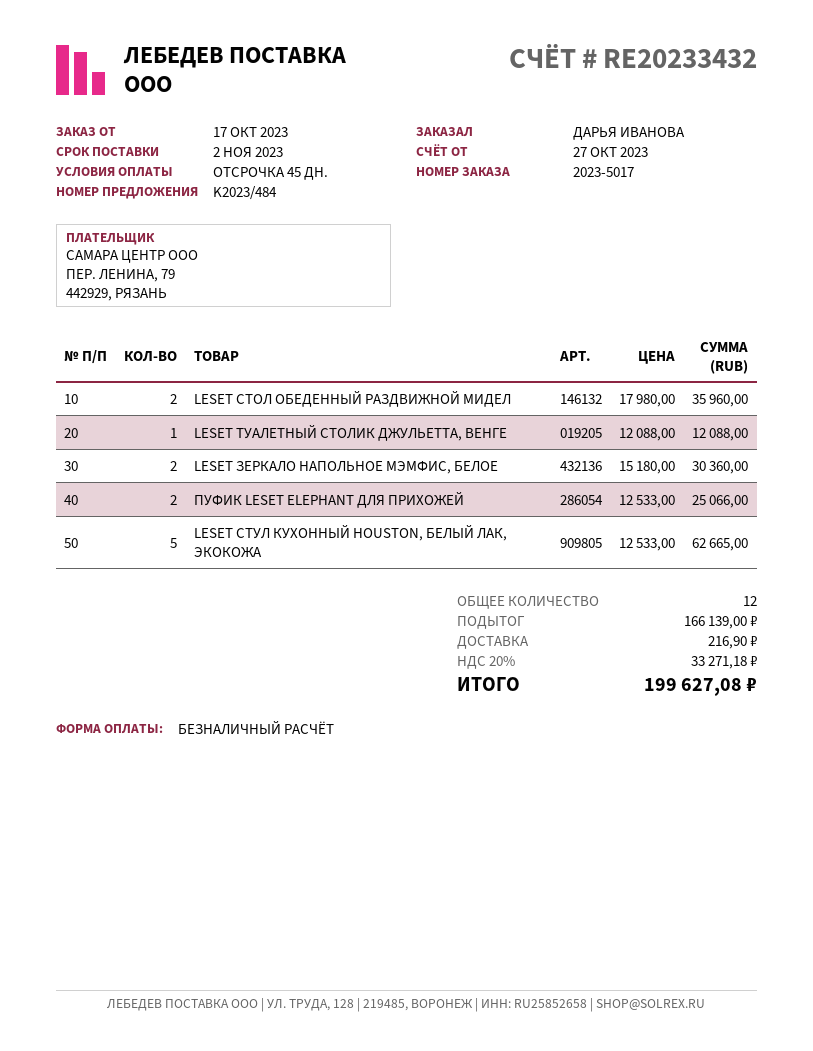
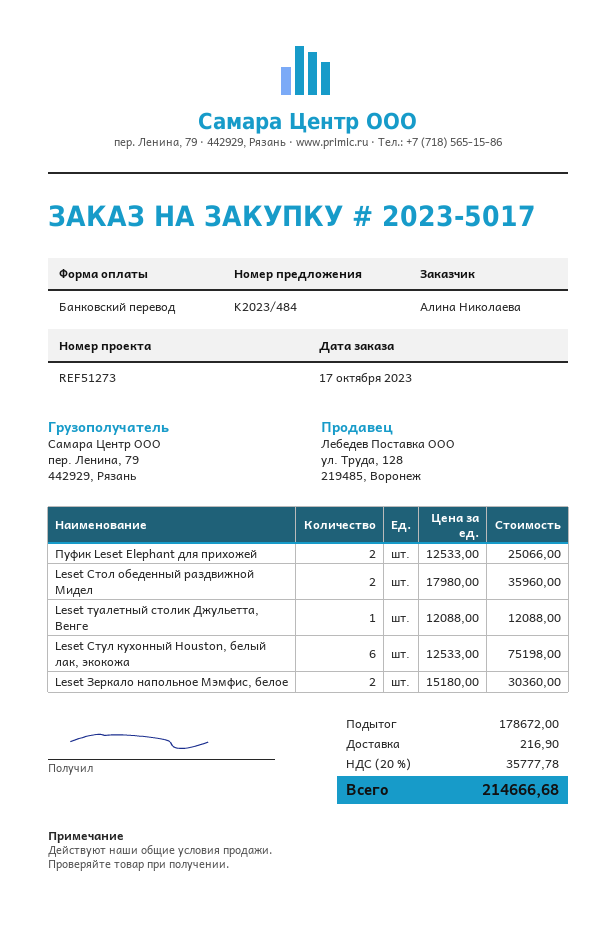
ordered by: ДАРЬЯ ИВАНОВА -> Алина Николаева
LESET СТУЛ КУХОННЫЙ HOUSTON, БЕЛЫЙ ЛАК, ЭКОКОЖА: 5 x 12533.00 = 62665.00 -> 6 x 12533.00 = 75198.00
subtotal: 166139.00 -> 178672.00
tax: 20% = 33271.18 -> 20% = 35777.78
total: 199627.08 -> 214666.68

